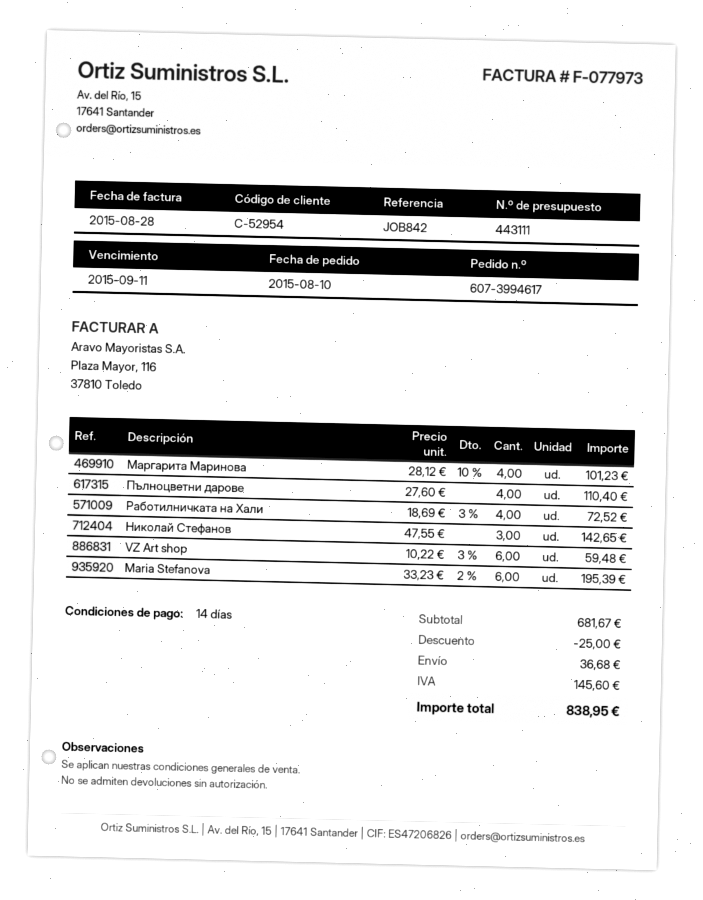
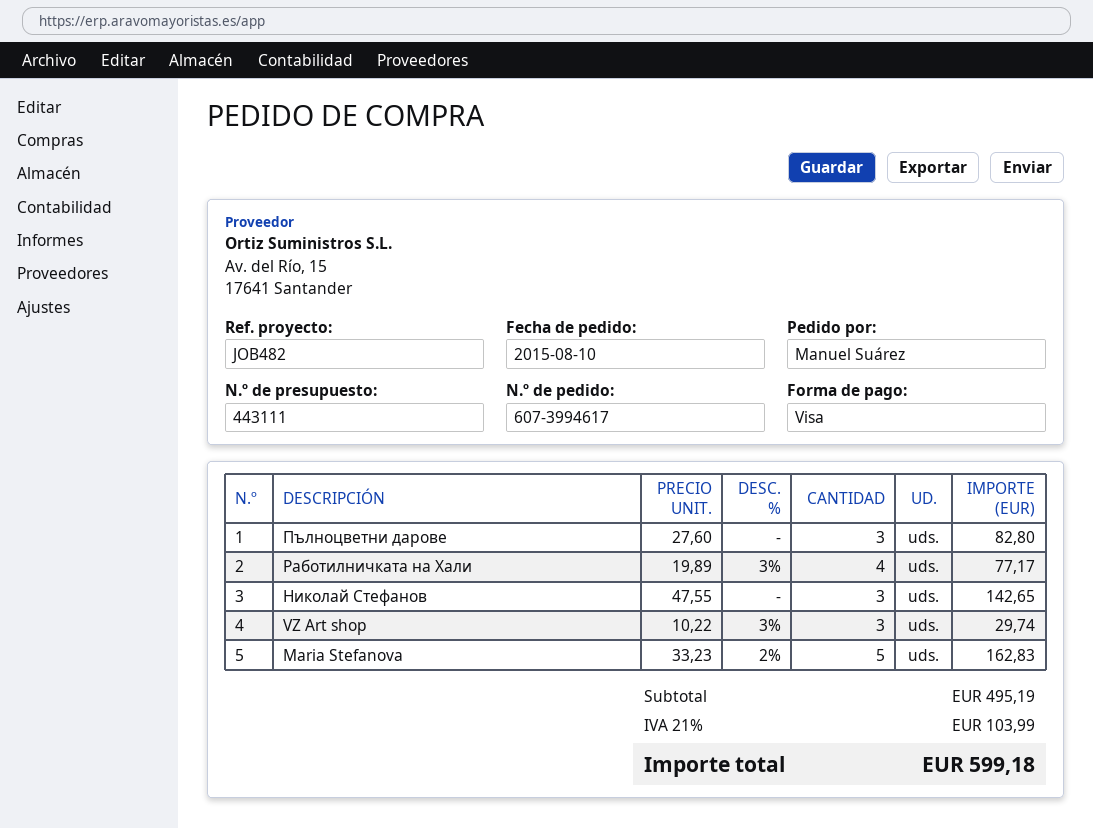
reference: JOB842 -> JOB482
Маргарита Маринова: 4 x 28.12 - 10% = 101.23 -> none
Пълноцветни дарове: 4 x 27.60 = 110.40 -> 3 x 27.60 = 82.80
Работилничката на Хали: 4 x 18.69 - 3% = 72.52 -> 4 x 19.89 - 3% = 77.17
VZ Аrt shop: 6 x 10.22 - 3% = 59.48 -> 3 x 10.22 - 3% = 29.74
Maria Stefanova: 6 x 33.23 - 2% = 195.39 -> 5 x 33.23 - 2% = 162.83
subtotal: 681.67 -> 495.19
discount: 25.00 -> none
shipping: 36.68 -> none
tax: 145.60 -> 103.99
total: 838.95 -> 599.18

